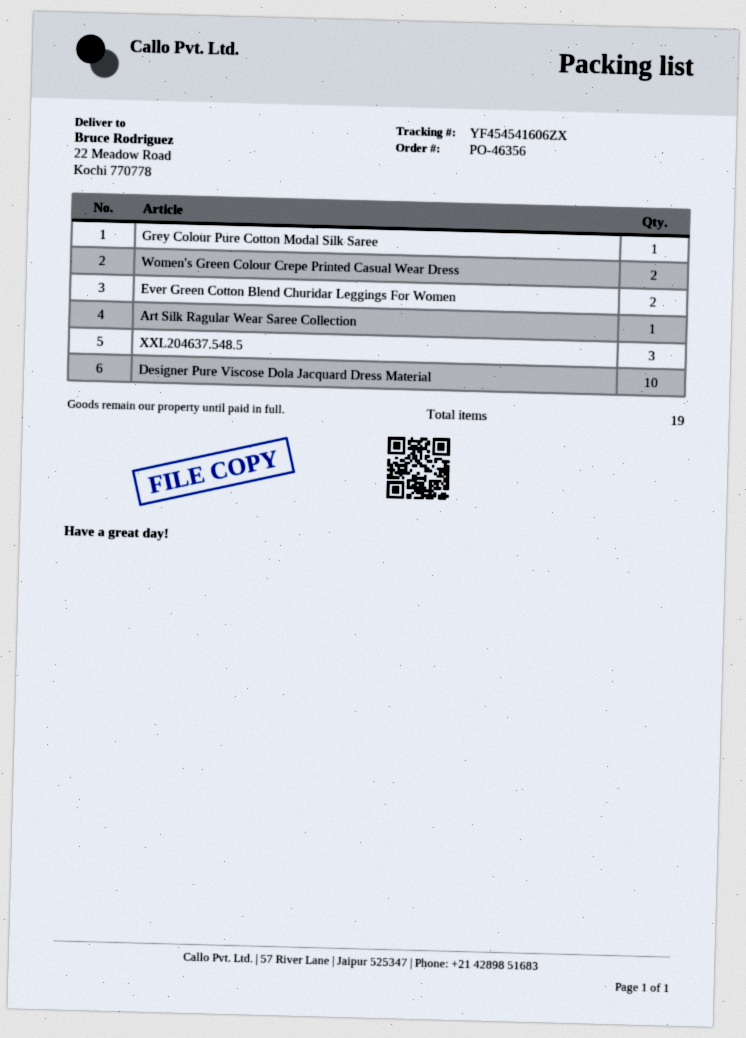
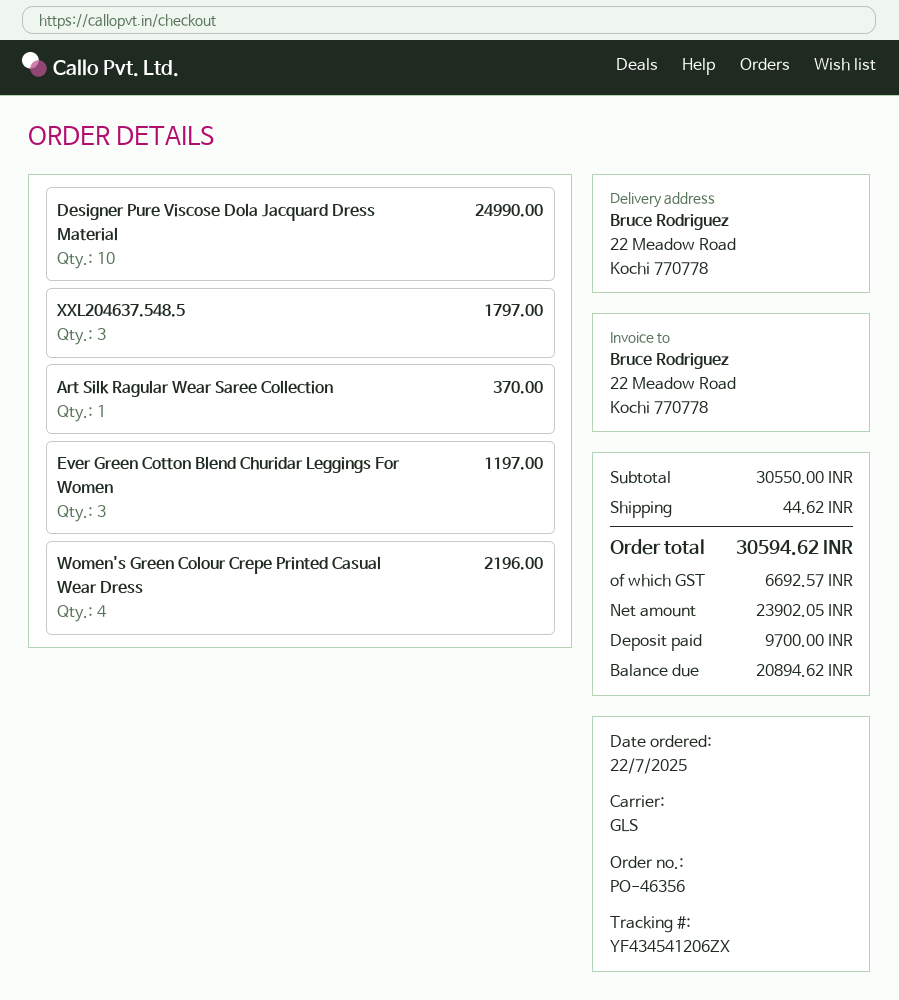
tracking number: YF454541606ZX -> YF434541206ZX
Grey Colour Pure Cotton Modal Silk Saree: 1 -> none
Women's Green Colour Crepe Printed Casual Wear Dress: 2 -> 4
Ever Green Cotton Blend Churidar Leggings For Women: 2 -> 3

